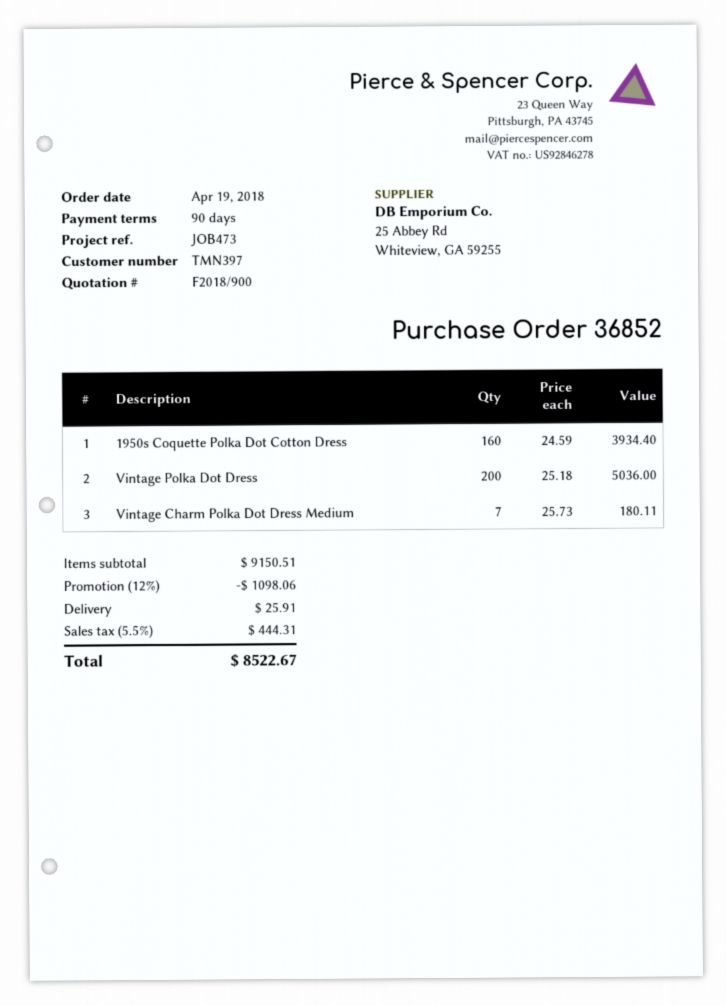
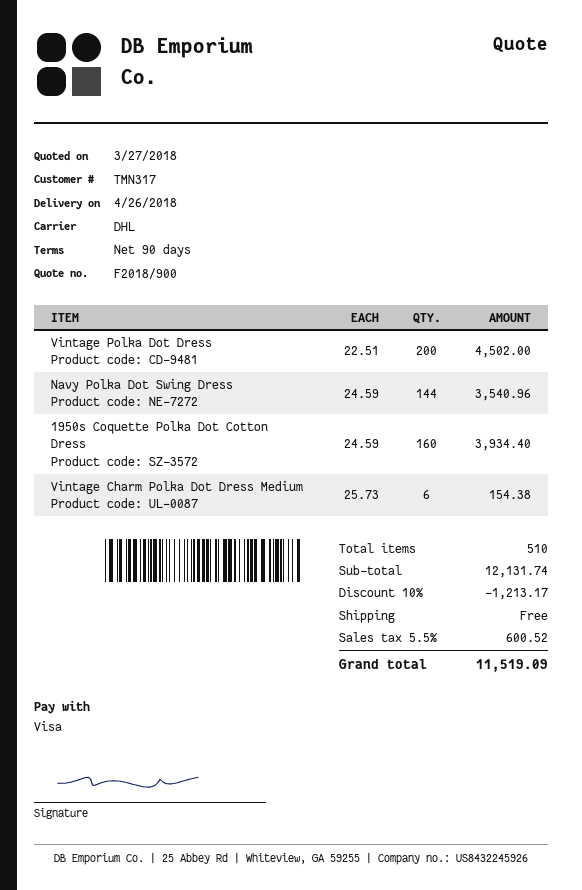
customer number: TMN397 -> TMN317
Vintage Polka Dot Dress: 200 x 25.18 = 5036.00 -> 200 x 22.51 = 4502.00
Vintage Charm Polka Dot Dress Medium: 7 x 25.73 = 180.11 -> 6 x 25.73 = 154.38
Navy Polka Dot Swing Dress: none -> 144 x 24.59 = 3540.96
subtotal: 9150.51 -> 12131.74
discount: 12% = 1098.06 -> 10% = 1213.17
shipping: 25.91 -> 0.00
tax: 5.5% = 444.31 -> 5.5% = 600.52
total: 8522.67 -> 11519.09

